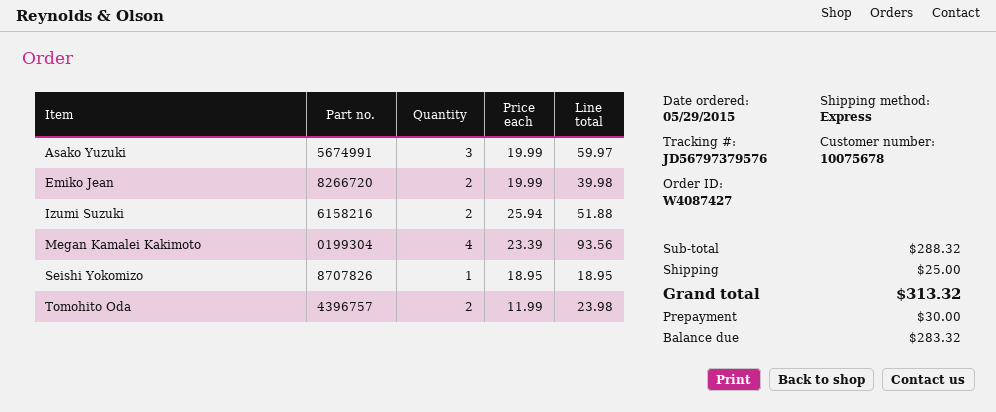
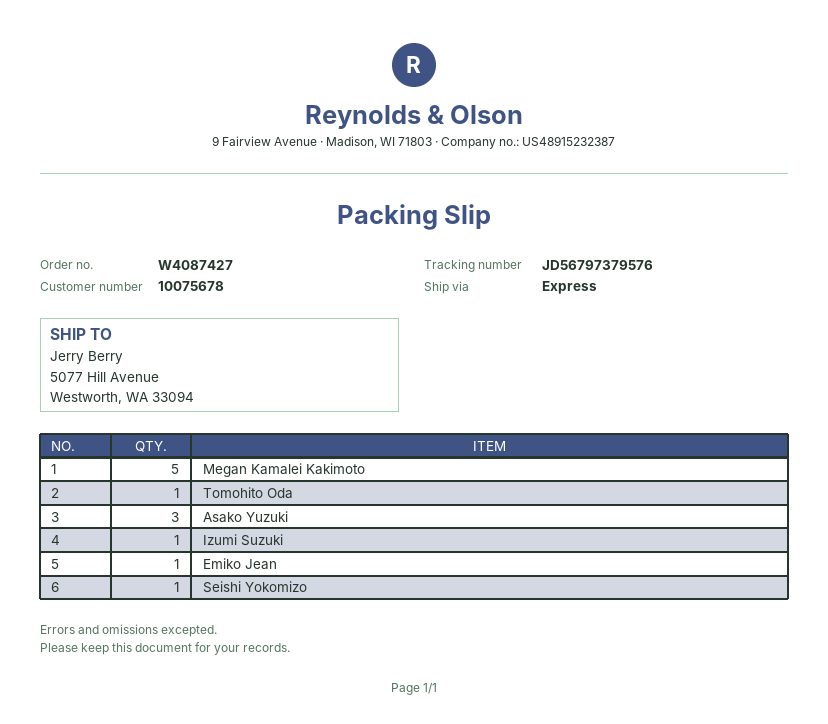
Emiko Jean: 2 -> 1
Izumi Suzuki: 2 -> 1
Megan Kamalei Kakimoto: 4 -> 5
Tomohito Oda: 2 -> 1

